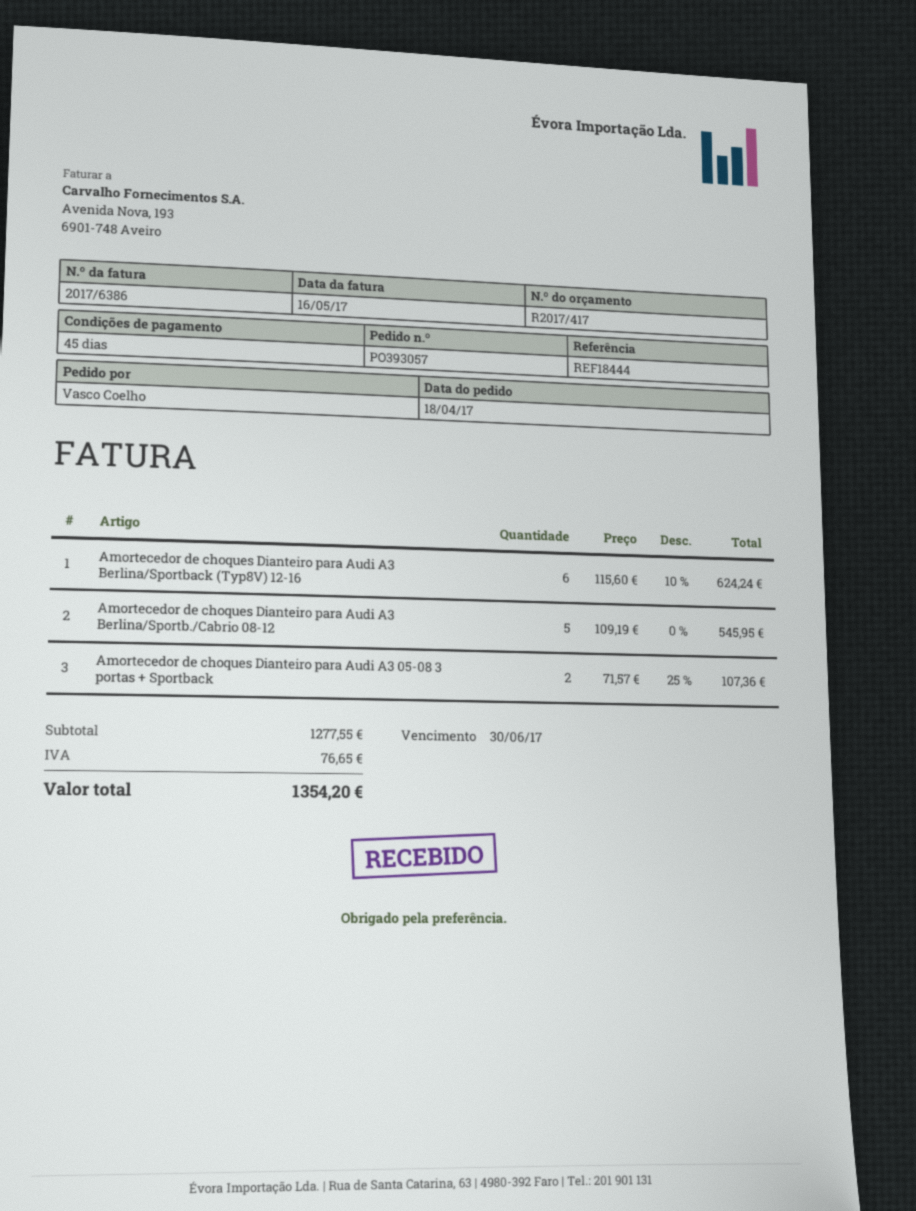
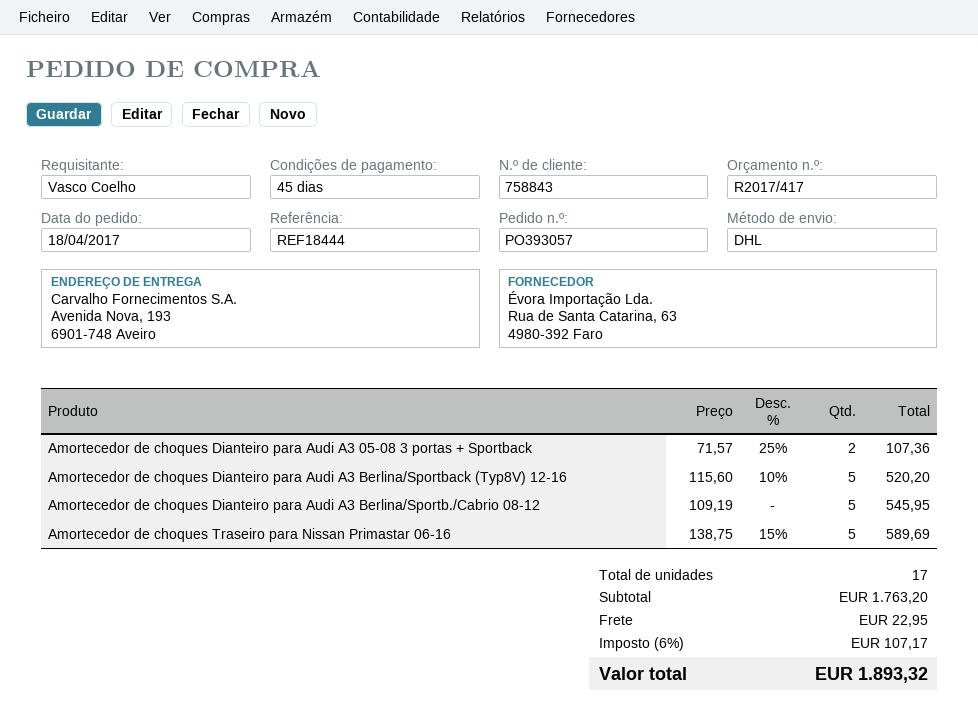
Amortecedor de choques Dianteiro para Audi A3 Berlina/Sportback (Typ8V) 12-16: 6 x 115.60 - 10% = 624.24 -> 5 x 115.60 - 10% = 520.20
Amortecedor de choques Traseiro para Nissan Primastar 06-16: none -> 5 x 138.75 - 15% = 589.69
subtotal: 1277.55 -> 1763.20
shipping: none -> 22.95
tax: 76.65 -> 107.17
total: 1354.20 -> 1893.32

